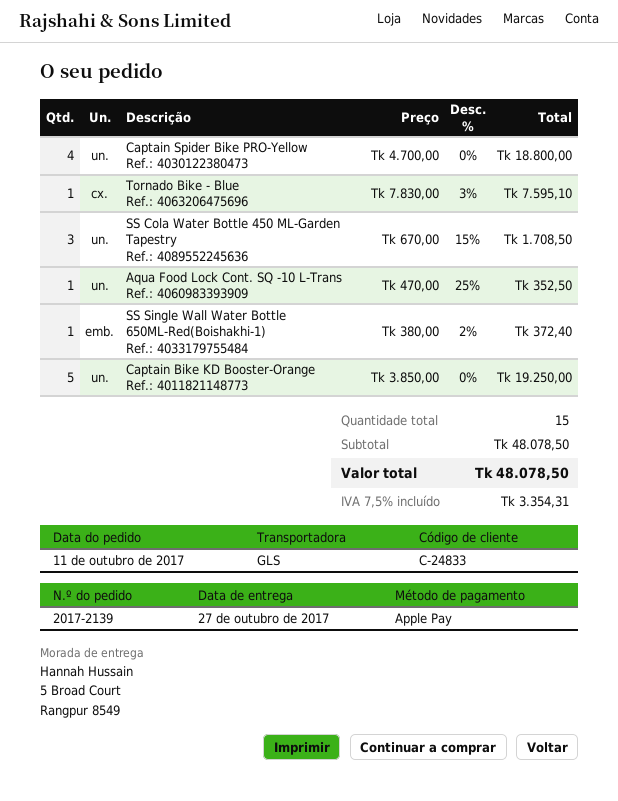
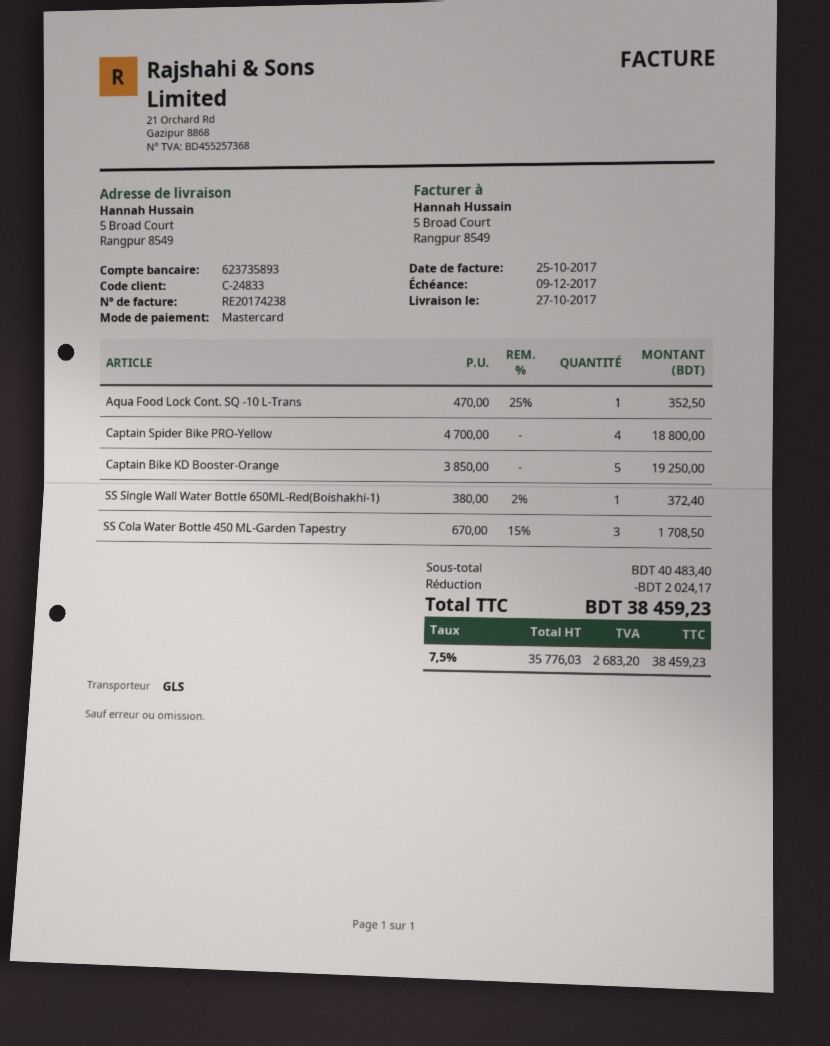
payment method: Apple Pay -> Mastercard
Tornado Bike - Blue: 1 x 7830.00 - 3% = 7595.10 -> none
subtotal: 48078.50 -> 40483.40
discount: none -> 2024.17
tax: 7.5% = 3354.31 -> 7.5% = 2683.20
total: 48078.50 -> 38459.23

